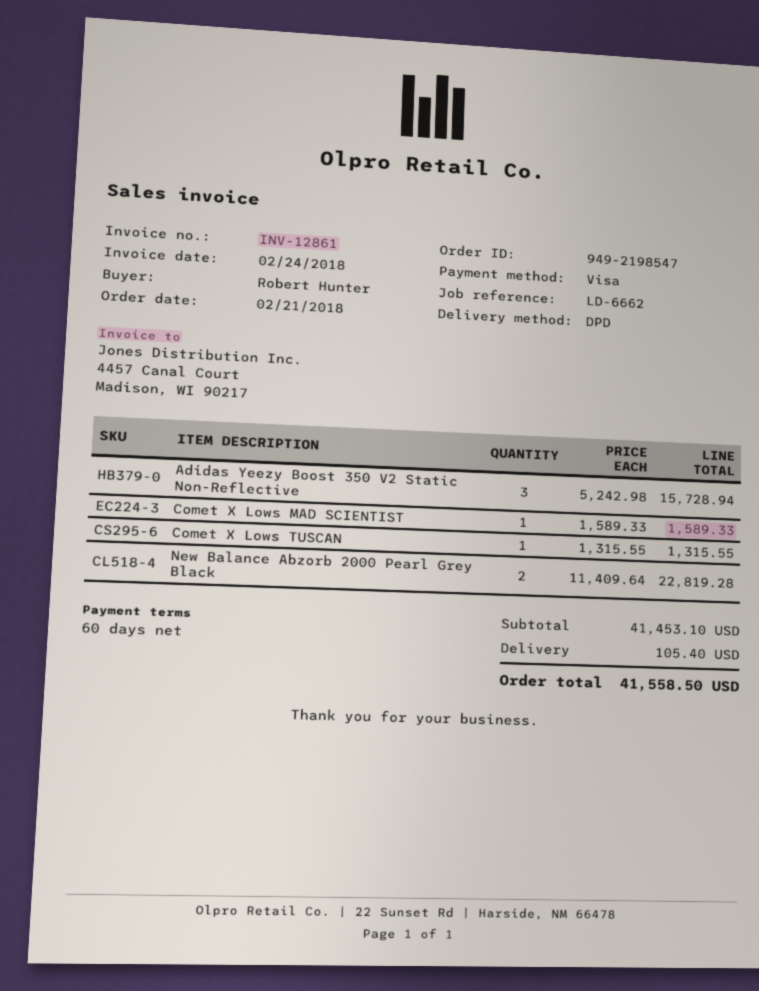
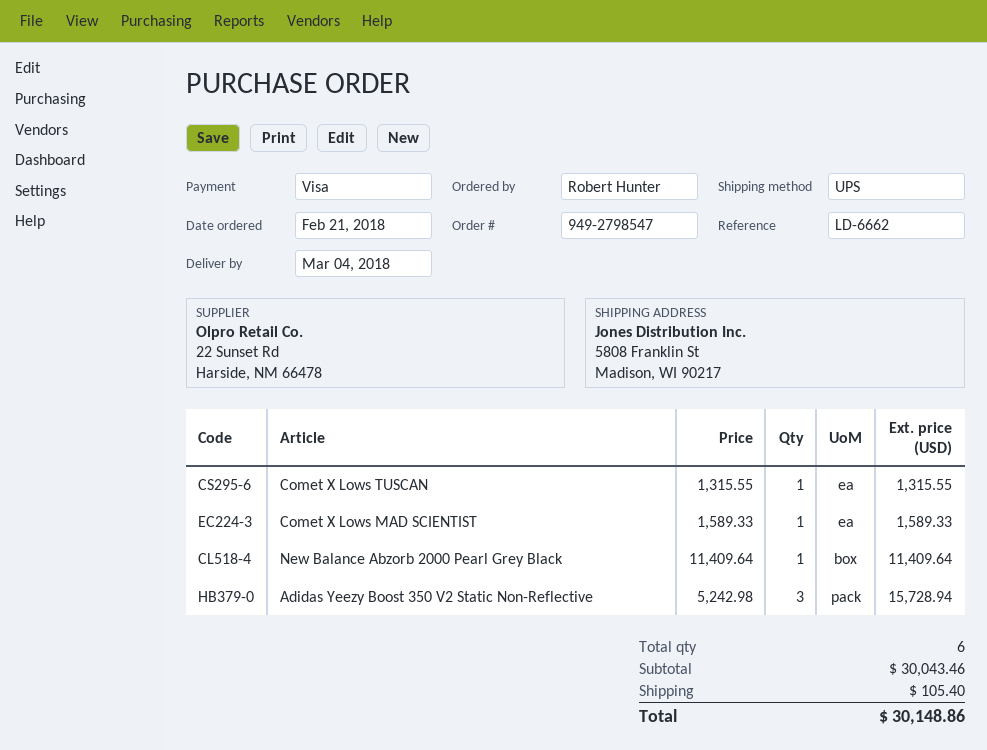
order number: 949-2198547 -> 949-2798547
shipping method: DPD -> UPS
New Balance Abzorb 2000 Pearl Grey Black: 2 x 11409.64 = 22819.28 -> 1 x 11409.64 = 11409.64
subtotal: 41453.10 -> 30043.46
total: 41558.50 -> 30148.86

